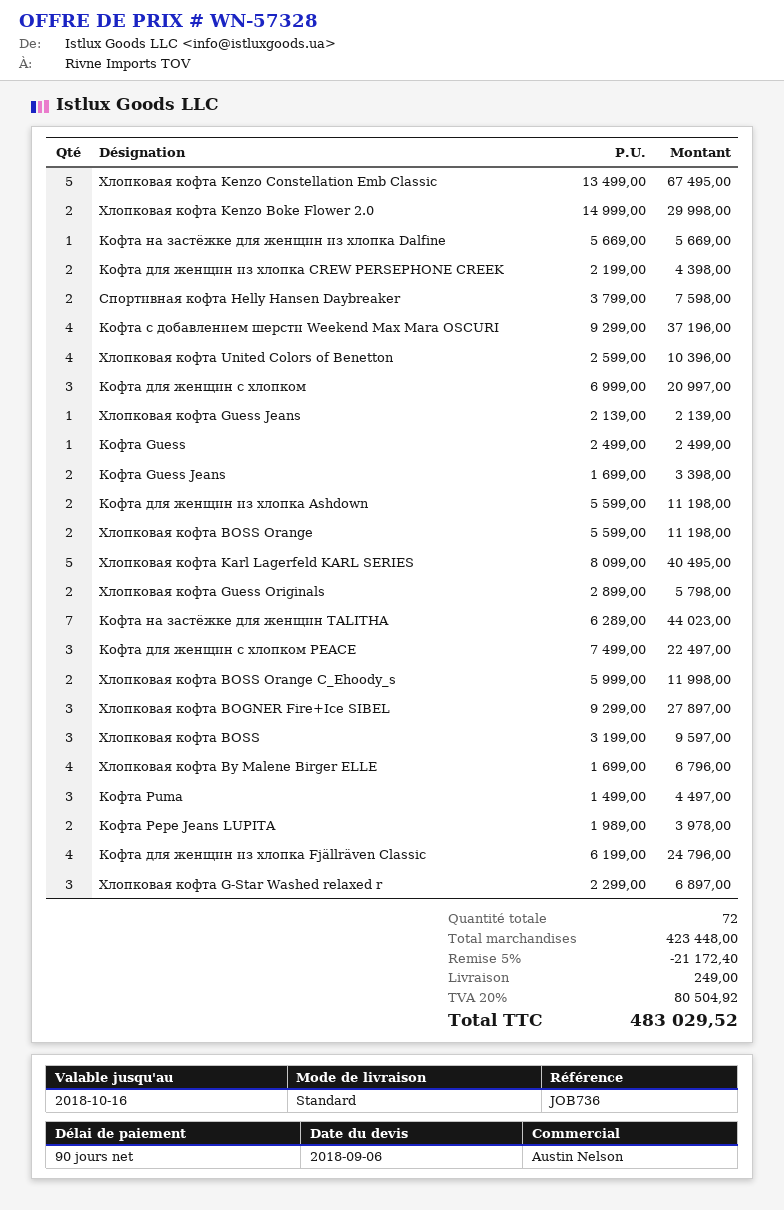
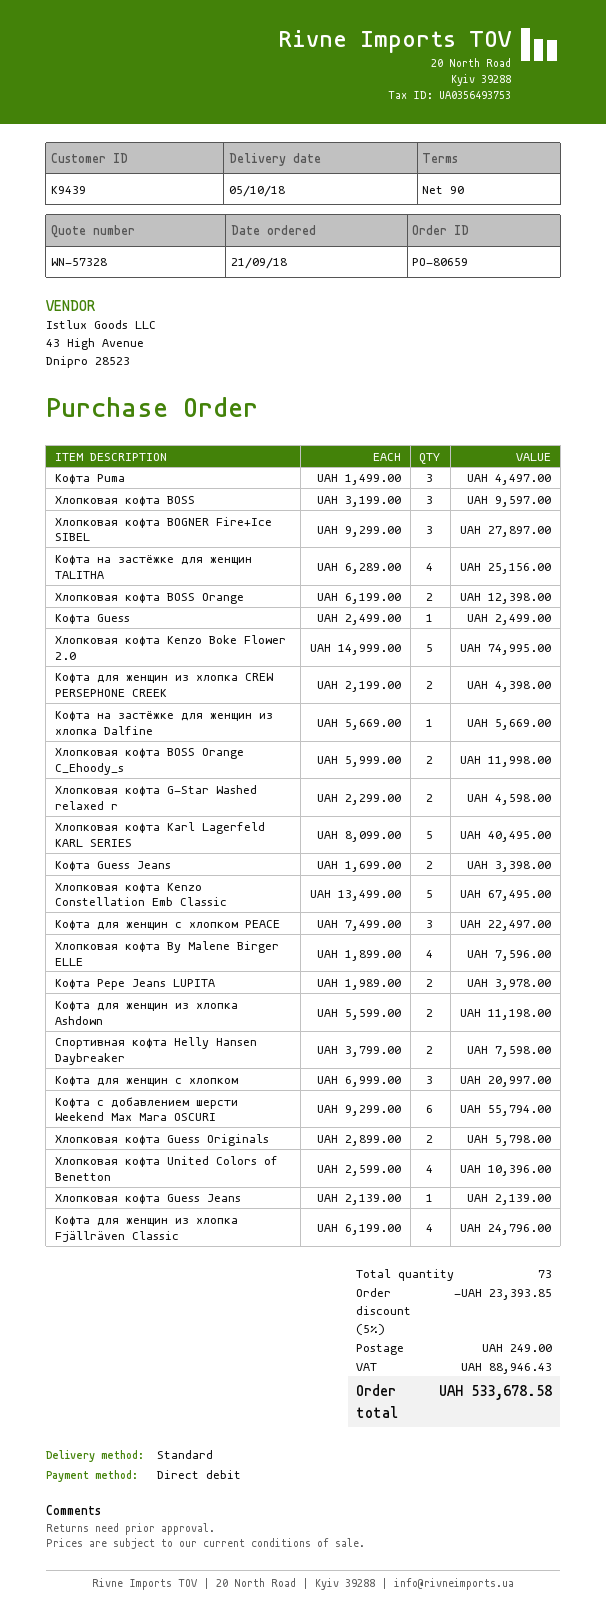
Хлопковая кофта Kenzo Boke Flower 2.0: 2 x 14999.00 = 29998.00 -> 5 x 14999.00 = 74995.00
Кофта с добавлением шерсти Weekend Max Mara OSCURI: 4 x 9299.00 = 37196.00 -> 6 x 9299.00 = 55794.00
Хлопковая кофта BOSS Orange: 2 x 5599.00 = 11198.00 -> 2 x 6199.00 = 12398.00
Кофта на застёжке для женщин TALITHA: 7 x 6289.00 = 44023.00 -> 4 x 6289.00 = 25156.00
Хлопковая кофта By Malene Birger ELLE: 4 x 1699.00 = 6796.00 -> 4 x 1899.00 = 7596.00
Хлопковая кофта G-Star Washed relaxed r: 3 x 2299.00 = 6897.00 -> 2 x 2299.00 = 4598.00
total quantity: 72 -> 73
discount: 5% = 21172.40 -> 5% = 23393.85
tax: 80504.92 -> 88946.43
total: 483029.52 -> 533678.58

